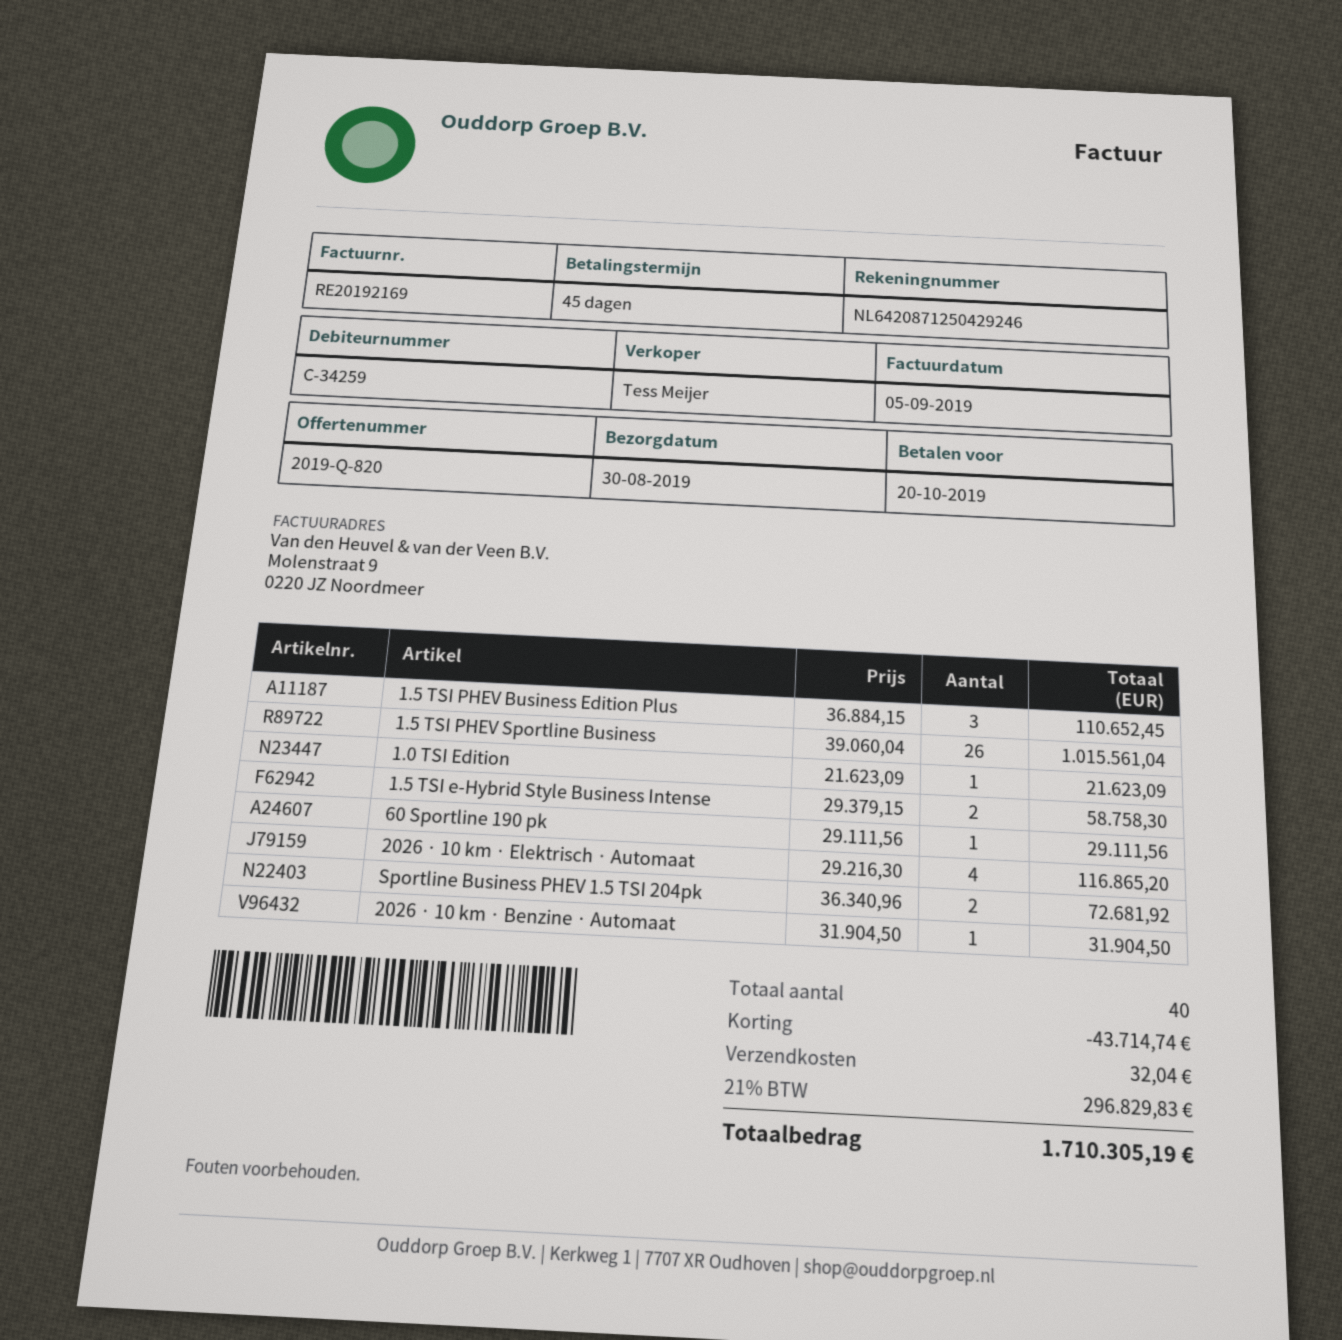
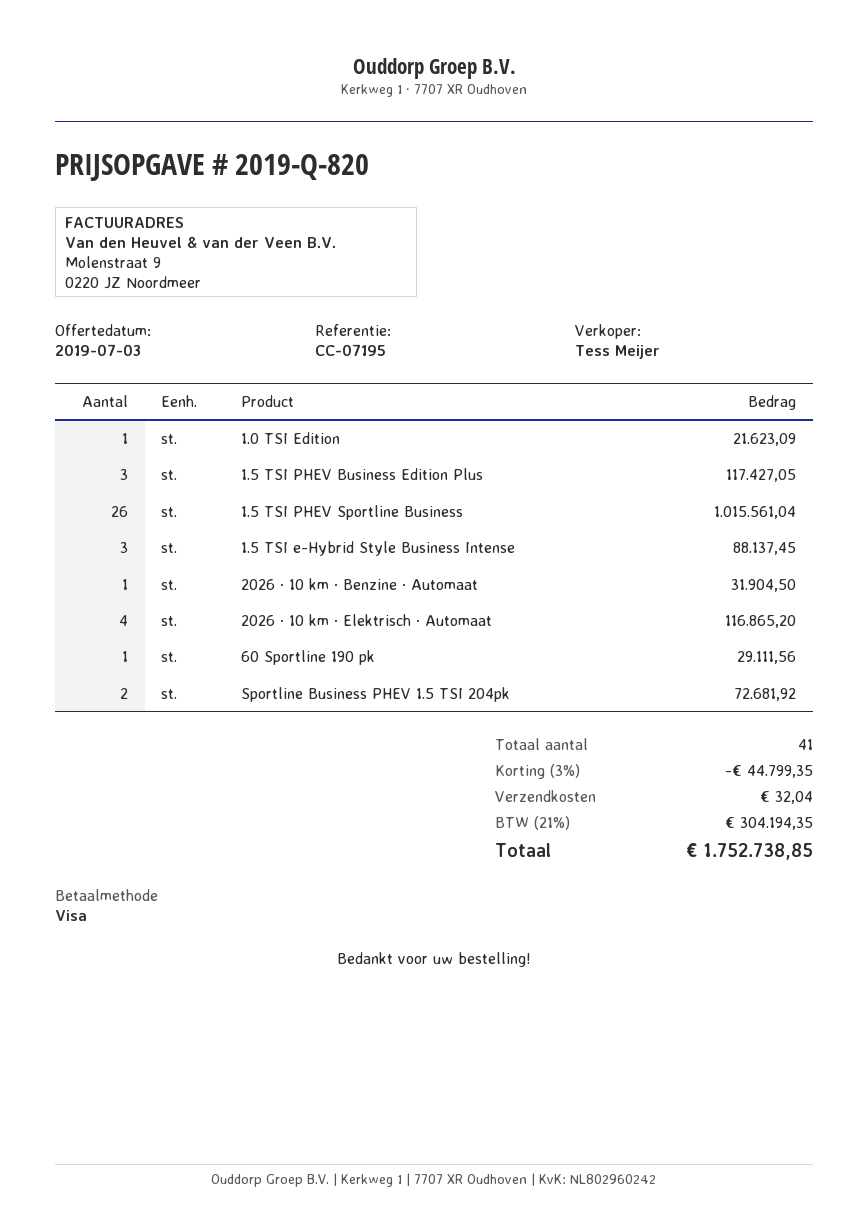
1.5 TSI PHEV Business Edition Plus: 3 for 110652.45 -> 3 for 117427.05
1.5 TSI e-Hybrid Style Business Intense: 2 for 58758.30 -> 3 for 88137.45
total quantity: 40 -> 41
discount: 43714.74 -> 44799.35
tax: 21% = 296829.83 -> 21% = 304194.35
total: 1710305.19 -> 1752738.85

